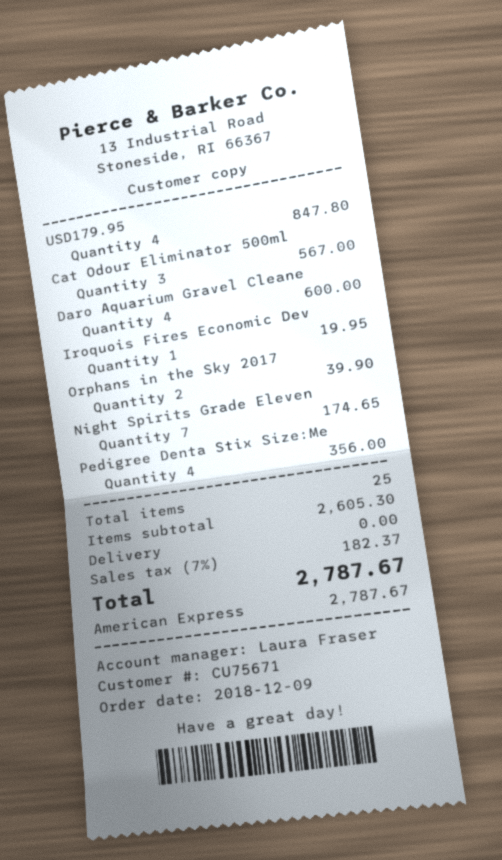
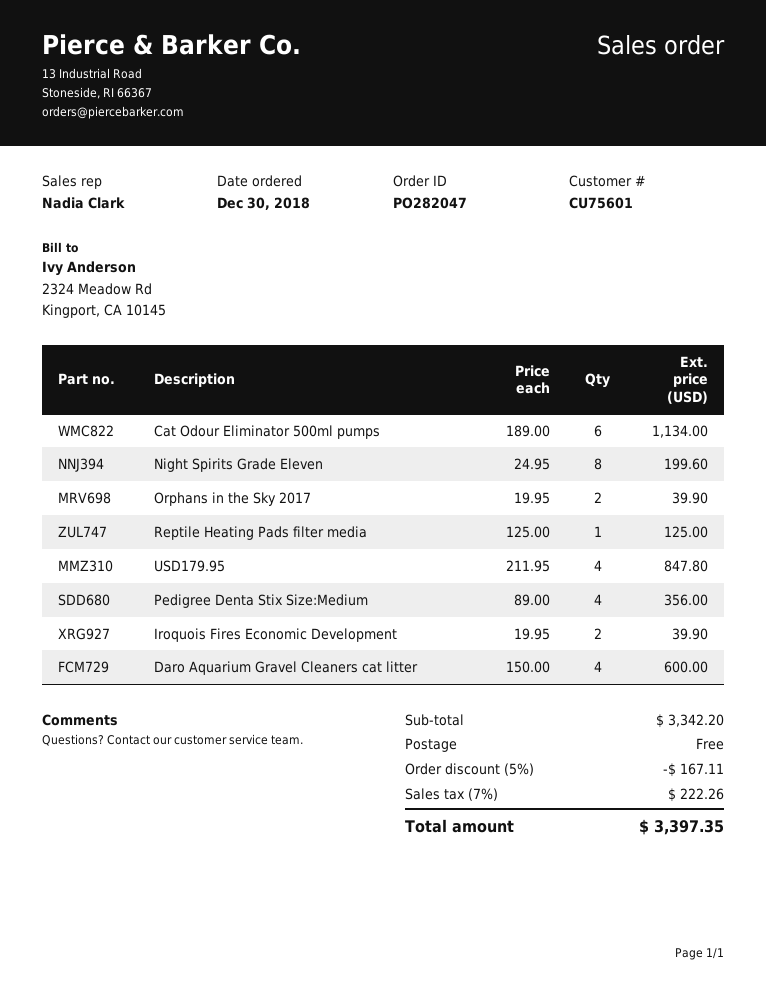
order date: 2018-12-09 -> 2018-12-30
customer number: CU75671 -> CU75601
sales rep: Laura Fraser -> Nadia Clark
Cat Odour Eliminator 500ml: 3 for 567.00 -> 6 for 1134.00
Iroquois Fires Economic Dev: 1 for 19.95 -> 2 for 39.90
Night Spirits Grade Eleven: 7 for 174.65 -> 8 for 199.60
Reptile Heating Pads filter media: none -> 1 for 125.00
subtotal: 2605.30 -> 3342.20
discount: none -> 5% = 167.11
tax: 7% = 182.37 -> 7% = 222.26
total: 2787.67 -> 3397.35

